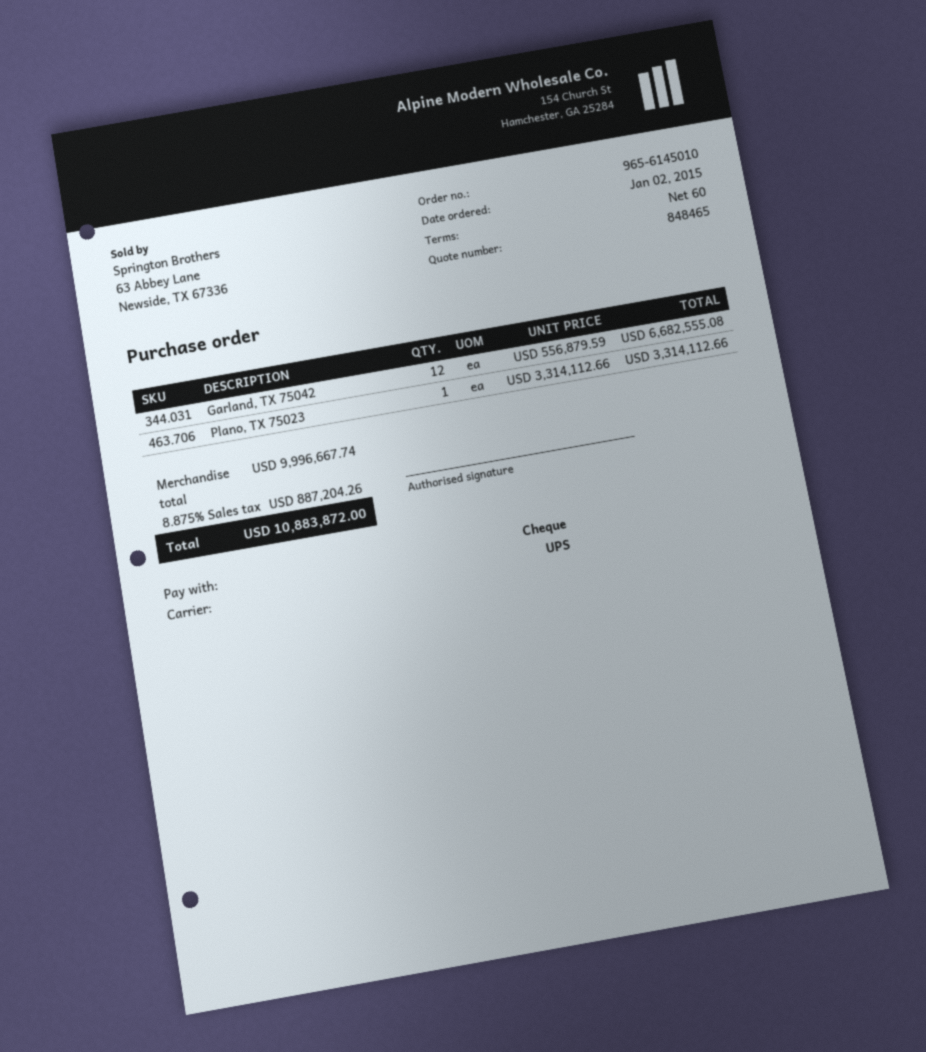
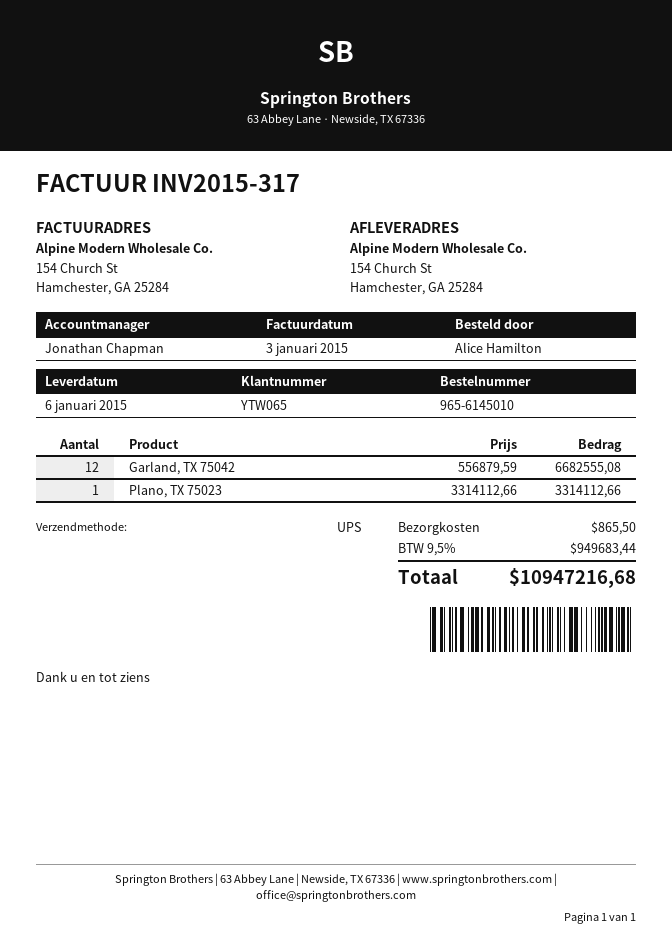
shipping: none -> 865.50
tax: 8.875% = 887204.26 -> 9.5% = 949683.44
total: 10883872.00 -> 10947216.68

